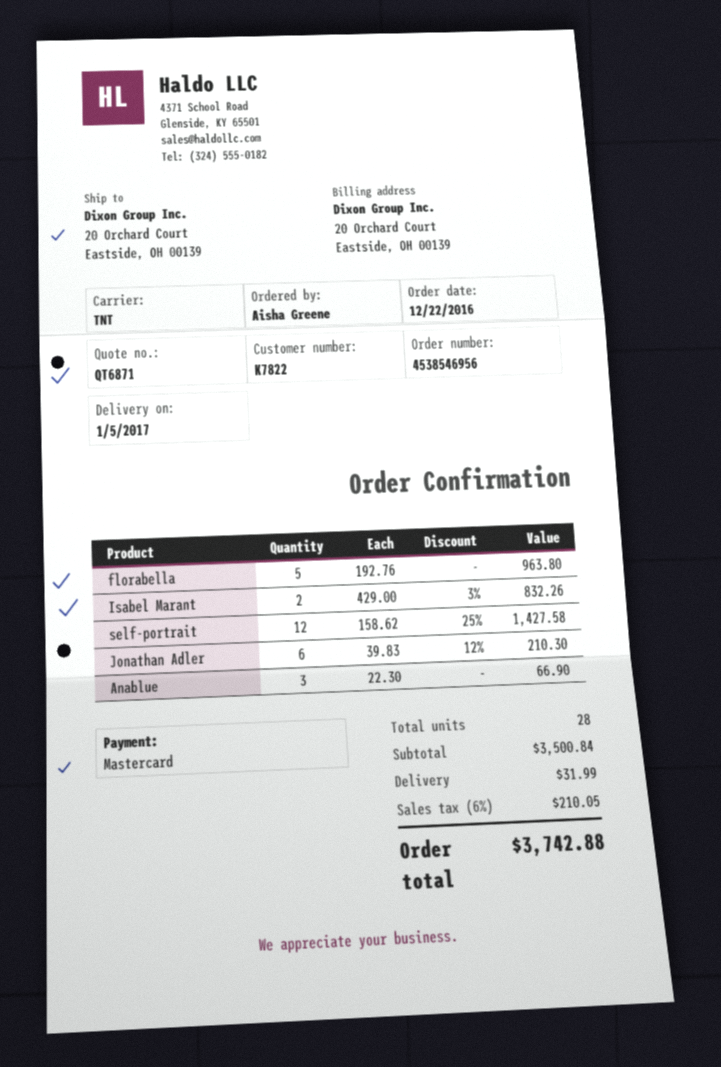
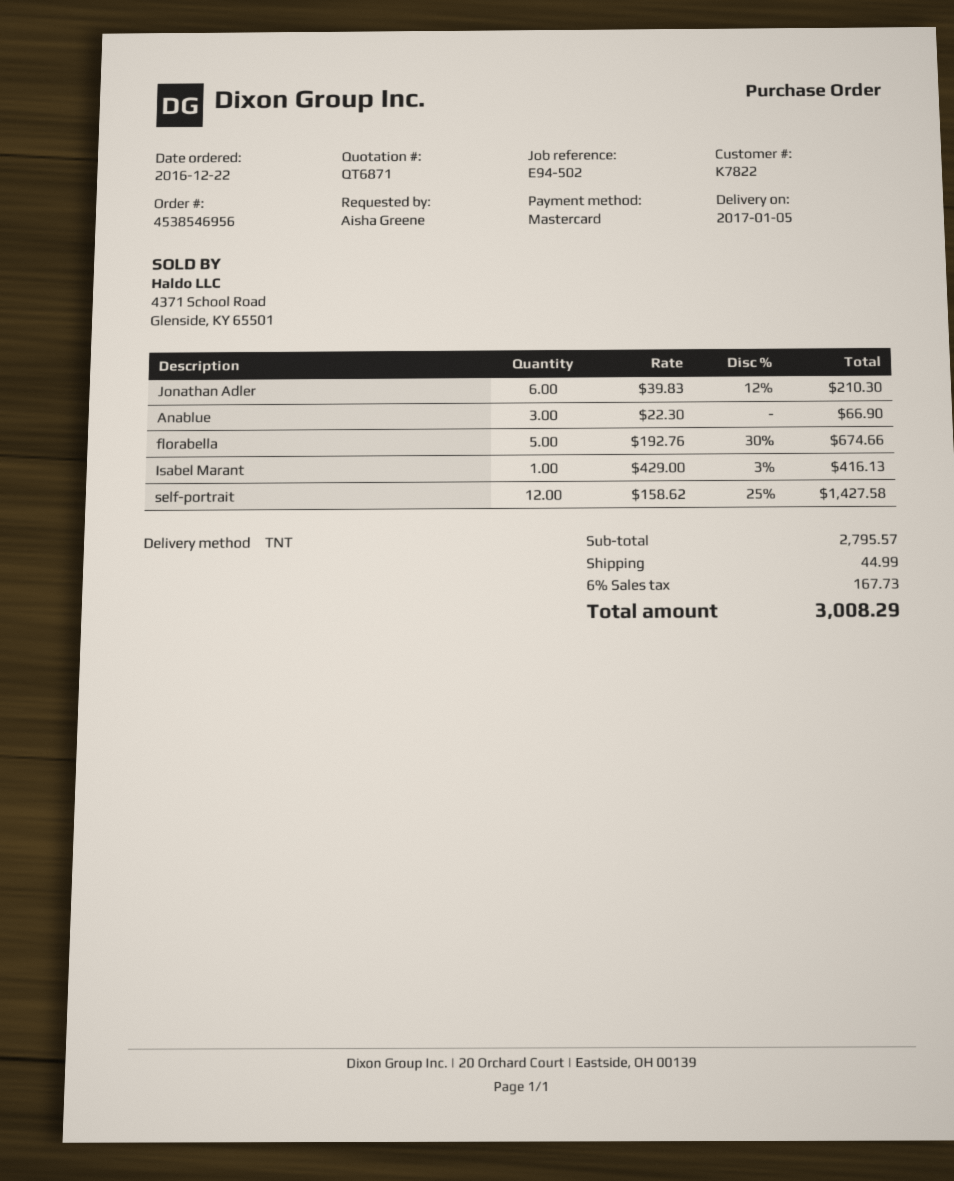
florabella: 5 x 192.76 = 963.80 -> 5 x 192.76 - 30% = 674.66
Isabel Marant: 2 x 429.00 - 3% = 832.26 -> 1 x 429.00 - 3% = 416.13
subtotal: 3500.84 -> 2795.57
shipping: 31.99 -> 44.99
tax: 6% = 210.05 -> 6% = 167.73
total: 3742.88 -> 3008.29

